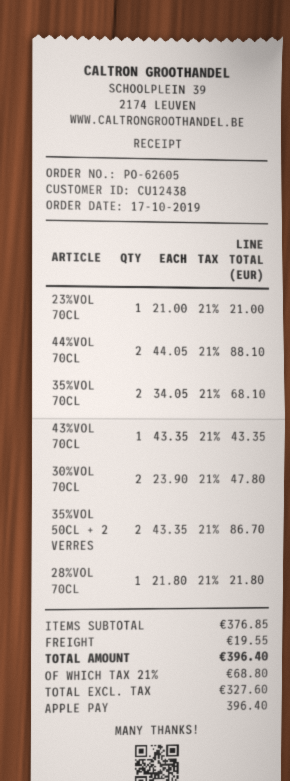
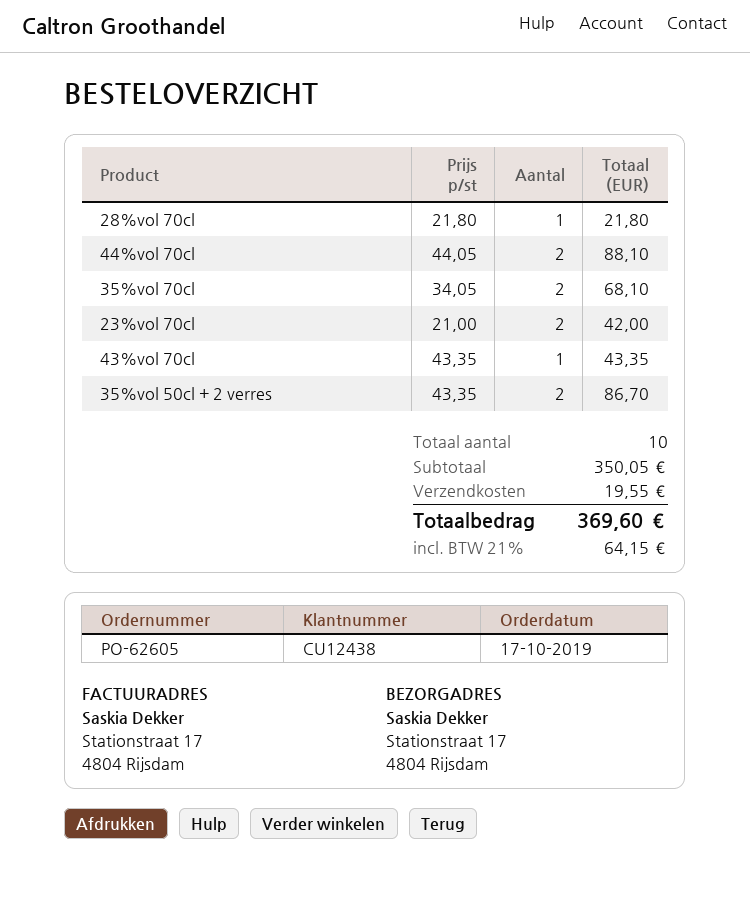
23%VOL 70CL: 1 x 21.00 = 21.00 -> 2 x 21.00 = 42.00
30%VOL 70CL: 2 x 23.90 = 47.80 -> none
subtotal: 376.85 -> 350.05
tax: 21% = 68.80 -> 21% = 64.15
total: 396.40 -> 369.60

